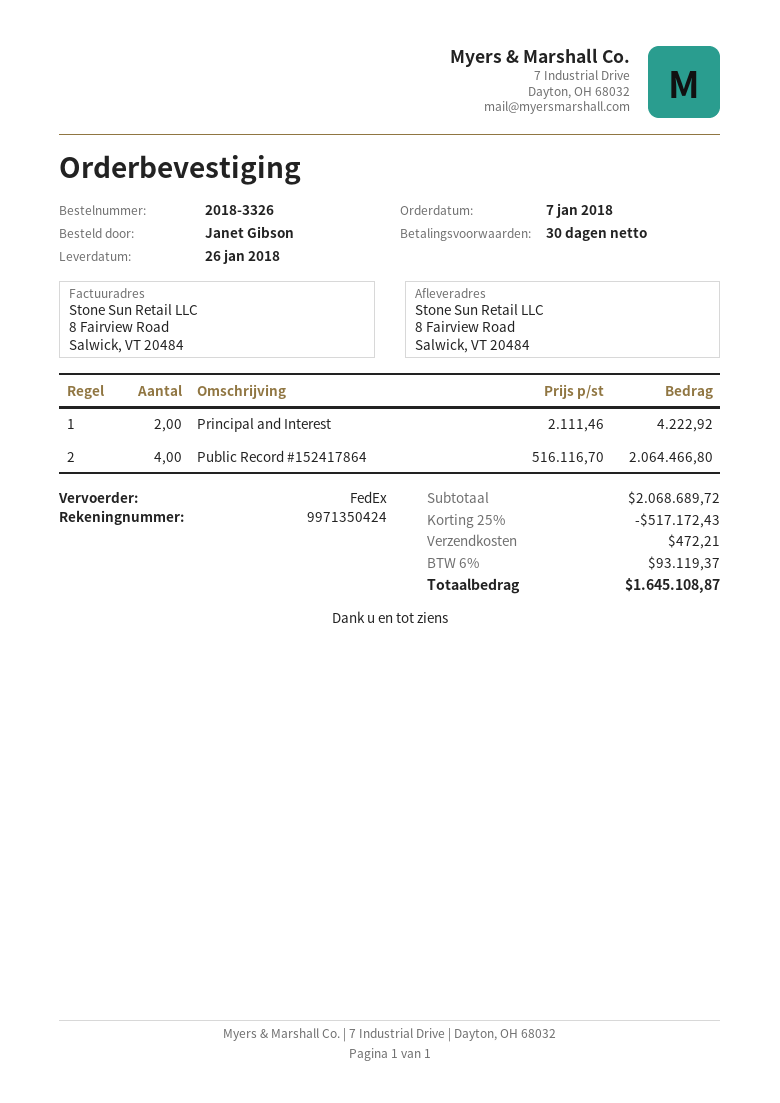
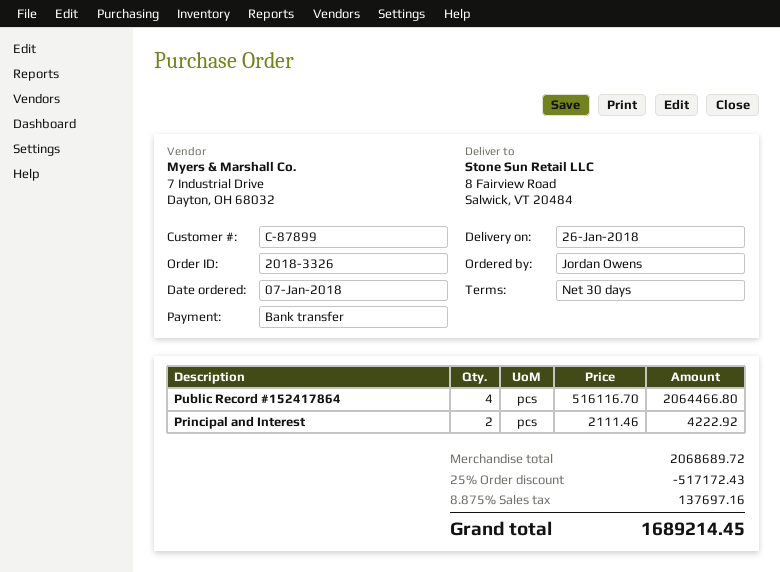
ordered by: Janet Gibson -> Jordan Owens
shipping: 472.21 -> none
tax: 6% = 93119.37 -> 8.875% = 137697.16
total: 1645108.87 -> 1689214.45

